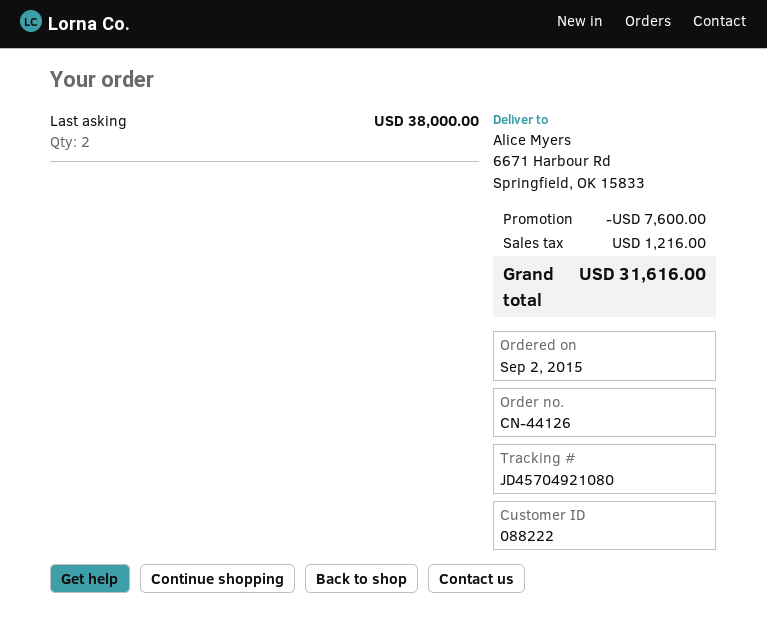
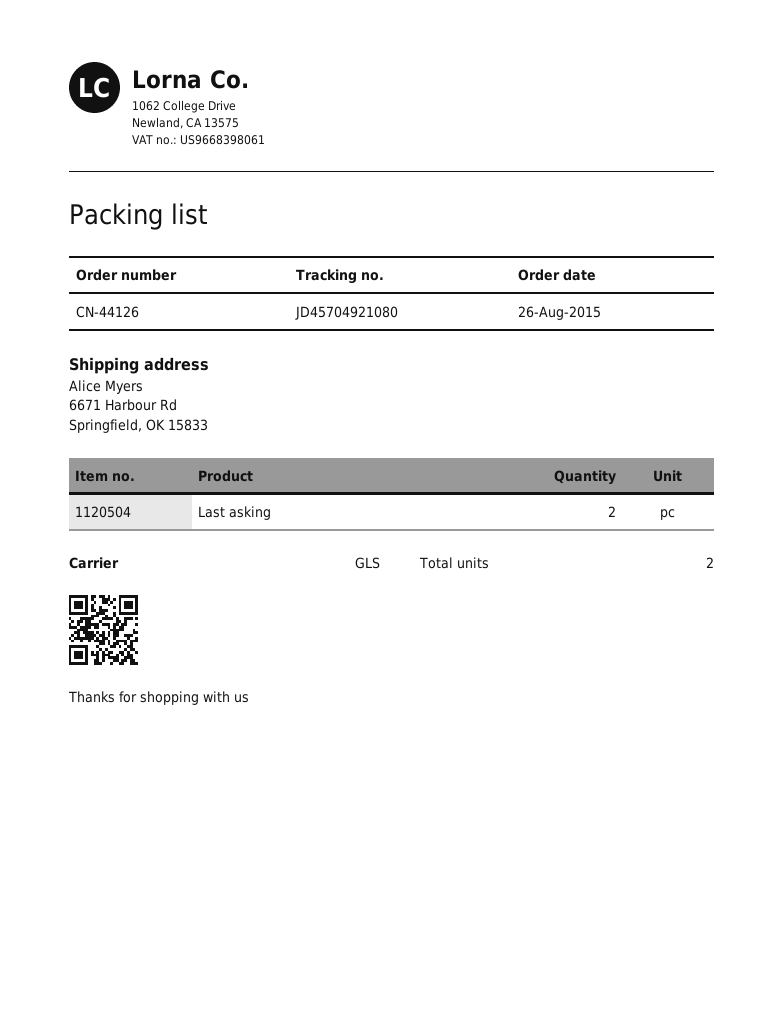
order date: 2015-09-02 -> 2015-08-26

